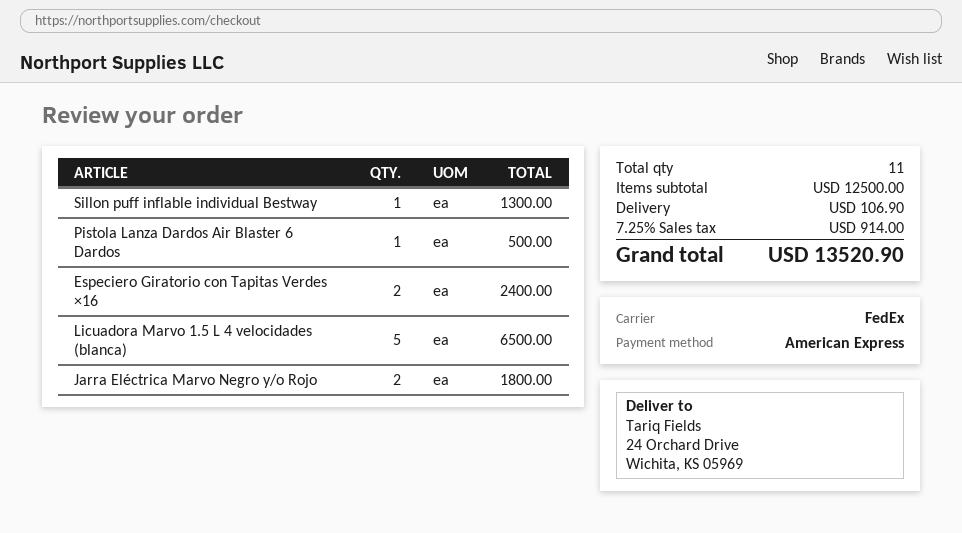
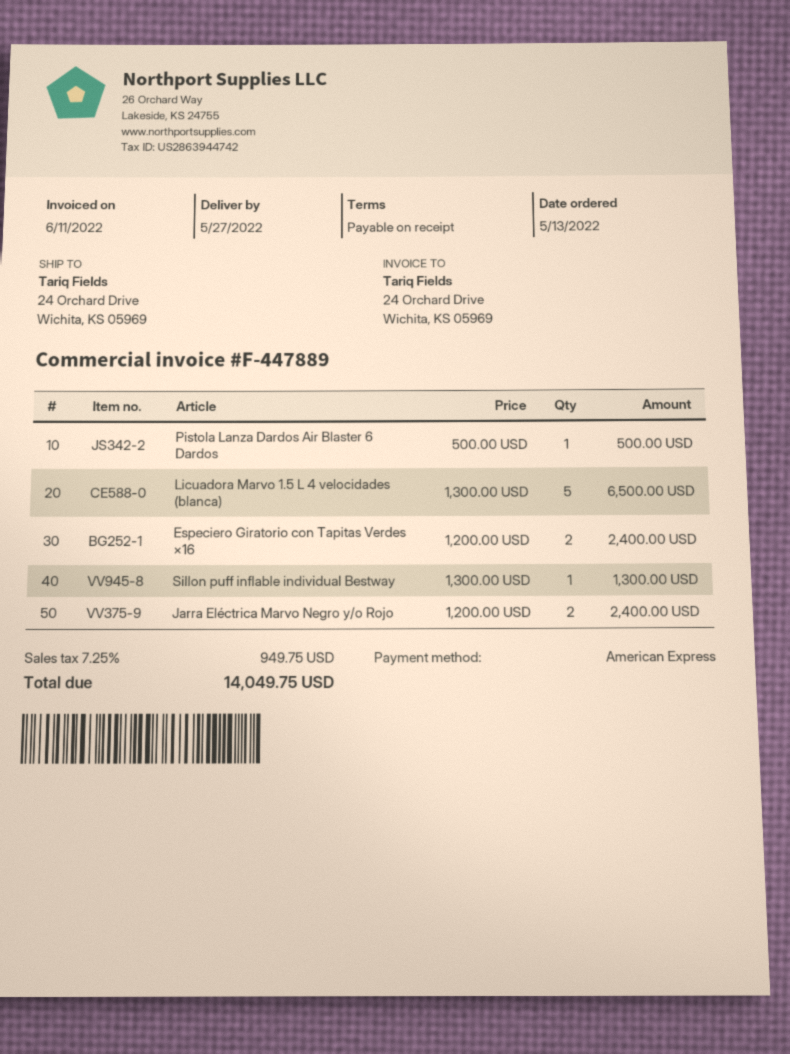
Jarra Eléctrica Marvo Negro y/o Rojo: 2 for 1800.00 -> 2 for 2400.00
shipping: 106.90 -> none
tax: 7.25% = 914.00 -> 7.25% = 949.75
total: 13520.90 -> 14049.75

